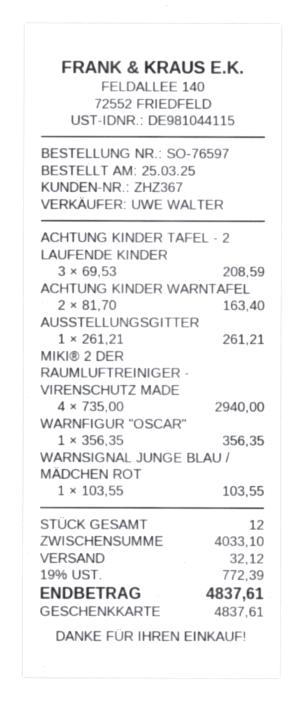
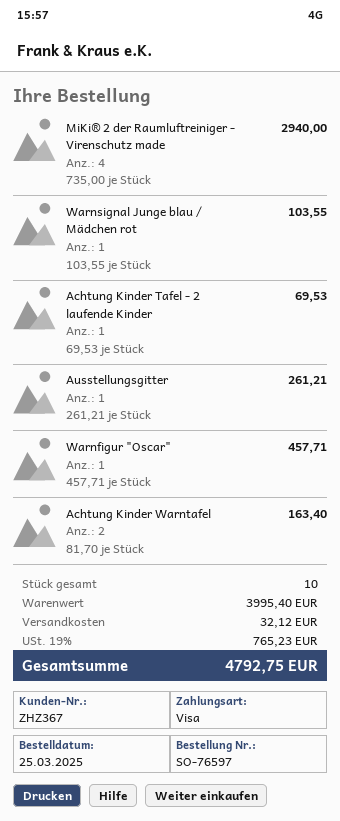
payment method: gift card -> Visa
ACHTUNG KINDER TAFEL - 2 LAUFENDE KINDER: 3 x 69.53 = 208.59 -> 1 x 69.53 = 69.53
WARNFIGUR "OSCAR": 1 x 356.35 = 356.35 -> 1 x 457.71 = 457.71
total quantity: 12 -> 10
subtotal: 4033.10 -> 3995.40
tax: 19% = 772.39 -> 19% = 765.23
total: 4837.61 -> 4792.75

